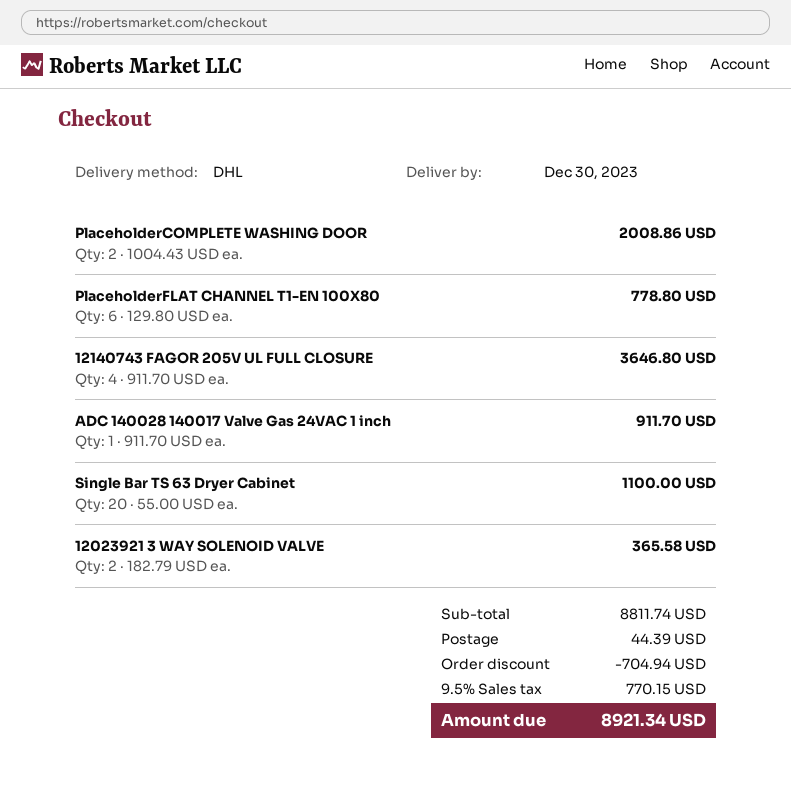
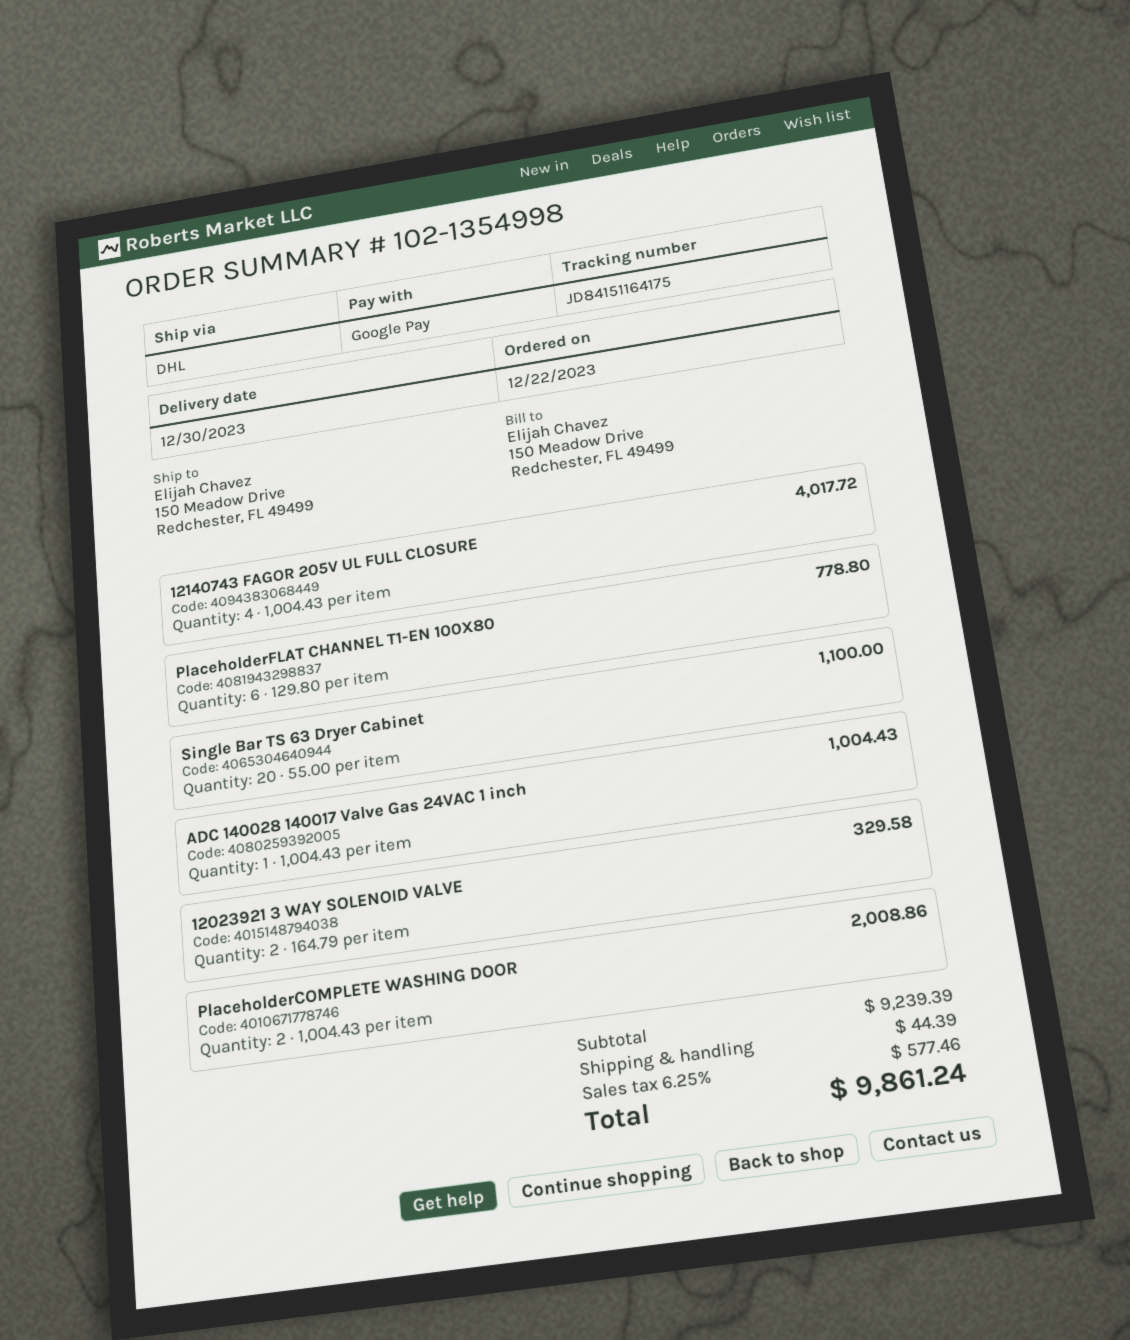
12140743 FAGOR 205V UL FULL CLOSURE: 4 x 911.70 = 3646.80 -> 4 x 1004.43 = 4017.72
ADC 140028 140017 Valve Gas 24VAC 1 inch: 1 x 911.70 = 911.70 -> 1 x 1004.43 = 1004.43
12023921 3 WAY SOLENOID VALVE: 2 x 182.79 = 365.58 -> 2 x 164.79 = 329.58
subtotal: 8811.74 -> 9239.39
discount: 704.94 -> none
tax: 9.5% = 770.15 -> 6.25% = 577.46
total: 8921.34 -> 9861.24

